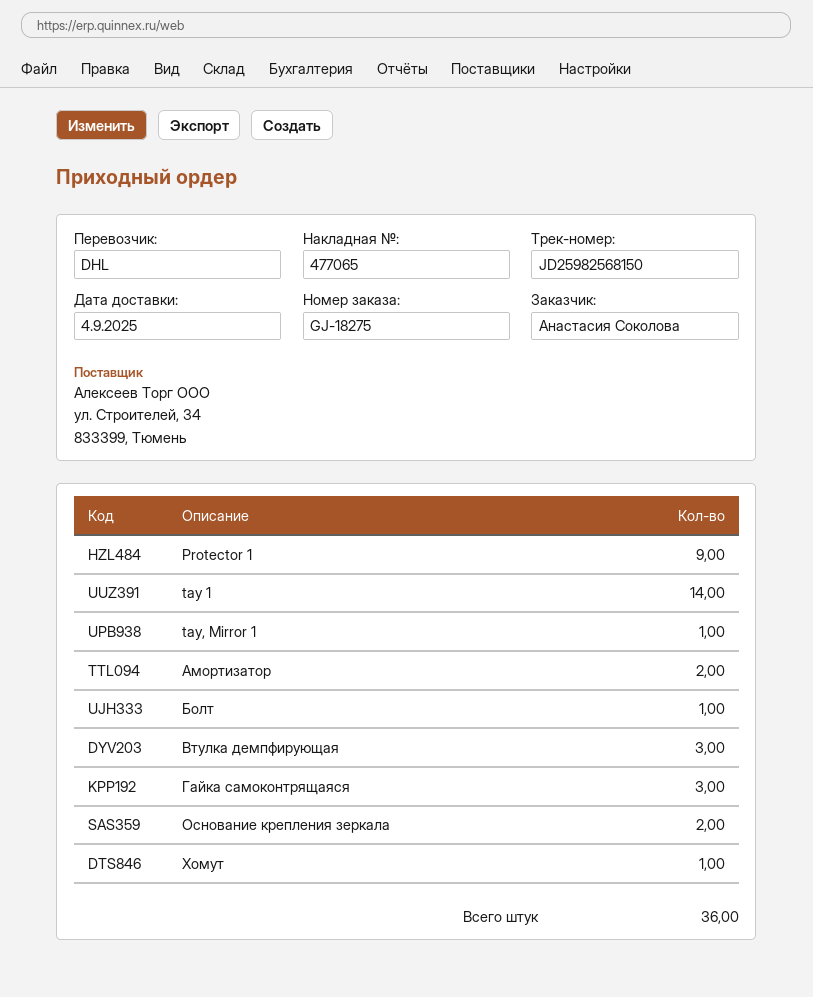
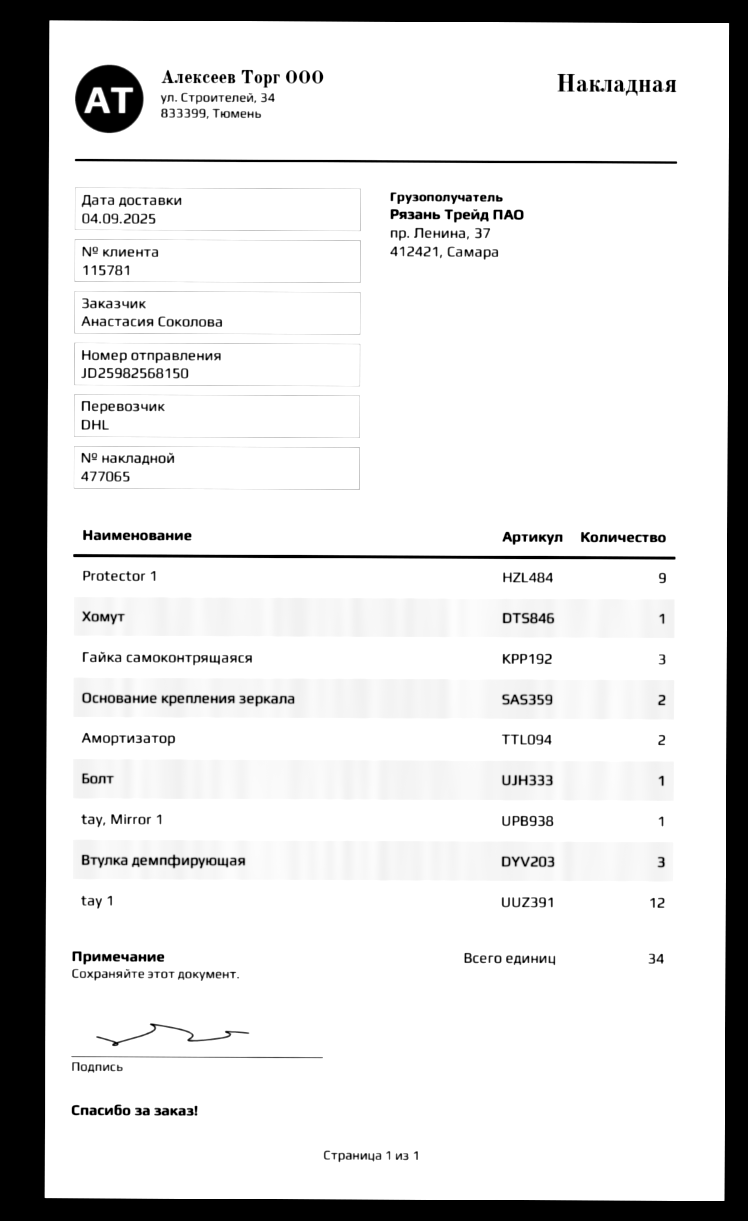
tay 1: 14 -> 12
total quantity: 36 -> 34

